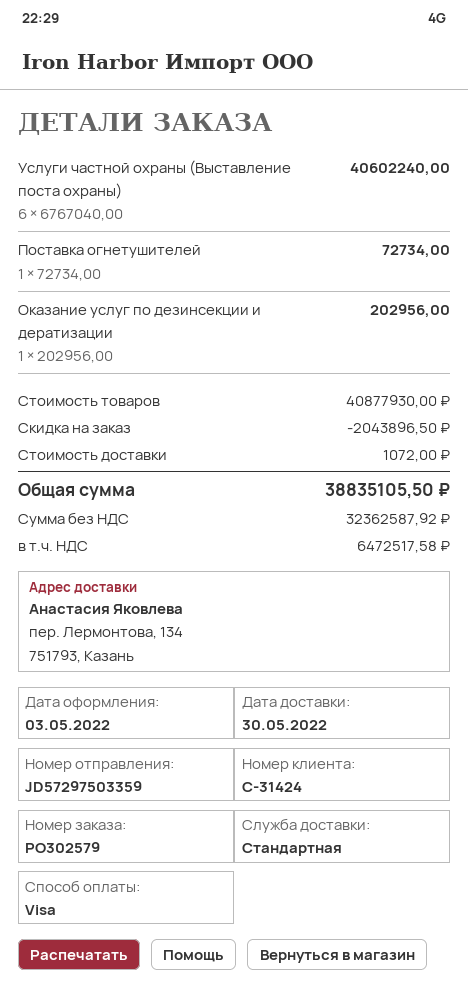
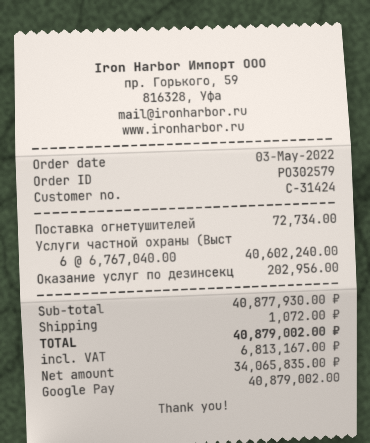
payment method: Visa -> Google Pay
discount: 2043896.50 -> none
net: 32362587.92 -> 34065835.00
tax: 6472517.58 -> 6813167.00
total: 38835105.50 -> 40879002.00

